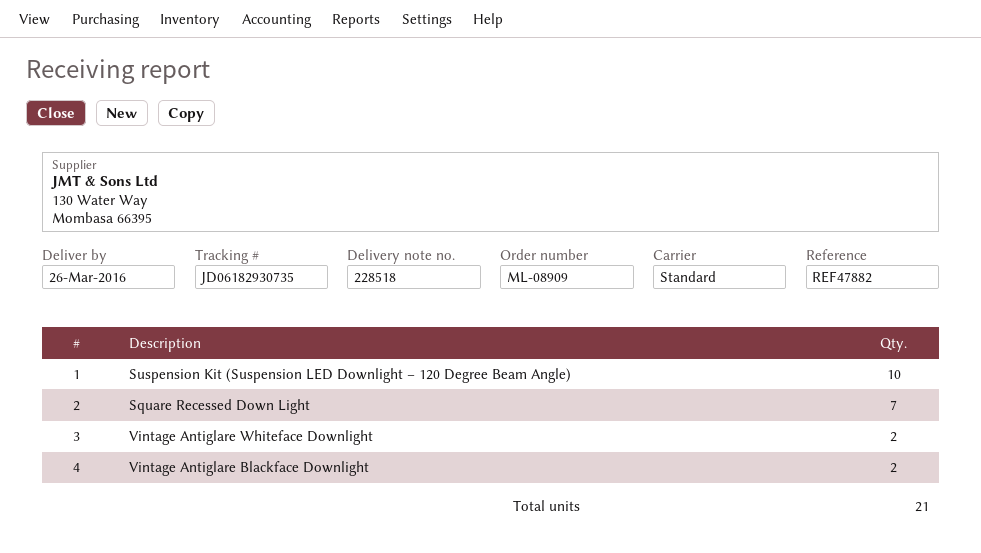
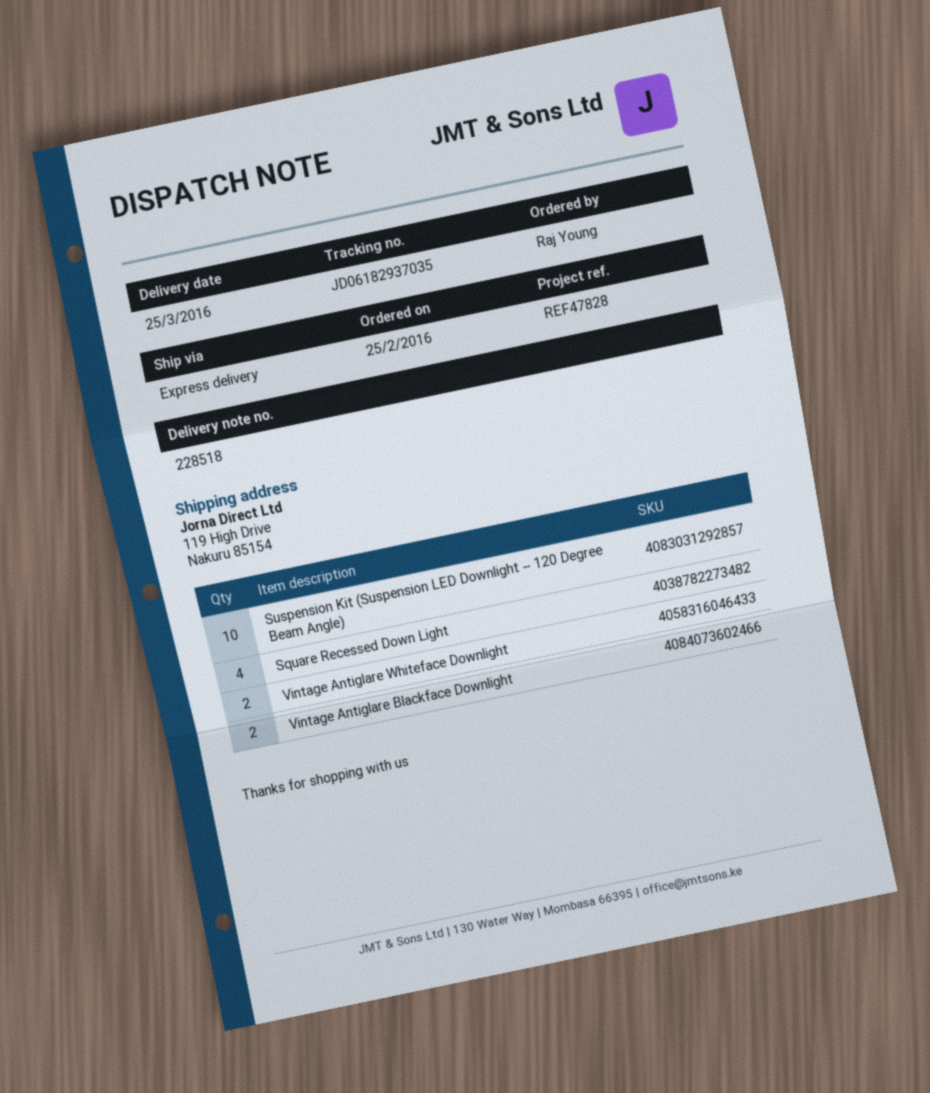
delivery date: 2016-03-26 -> 2016-03-25
reference: REF47882 -> REF47828
shipping method: standard -> express
tracking number: JD06182930735 -> JD06182937035
Square Recessed Down Light: 7 -> 4

